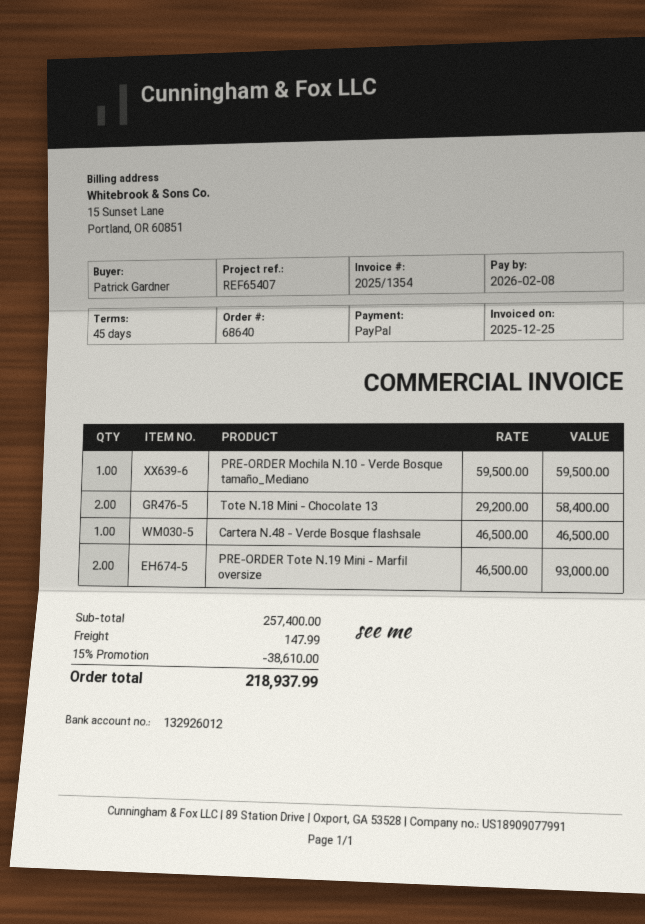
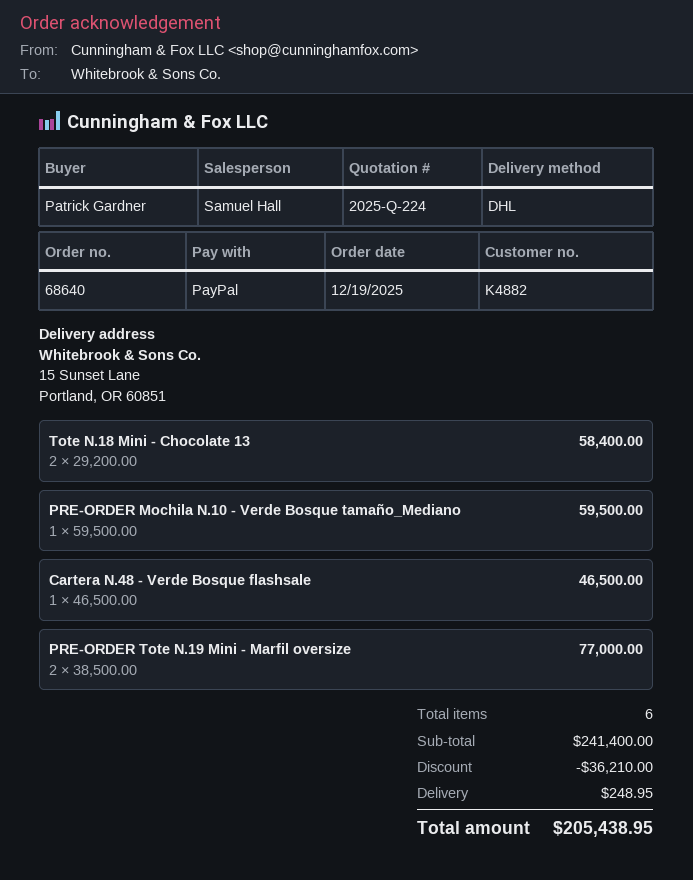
PRE-ORDER Tote N.19 Mini - Marfil oversize: 2 x 46500.00 = 93000.00 -> 2 x 38500.00 = 77000.00
subtotal: 257400.00 -> 241400.00
discount: 38610.00 -> 36210.00
shipping: 147.99 -> 248.95
total: 218937.99 -> 205438.95

